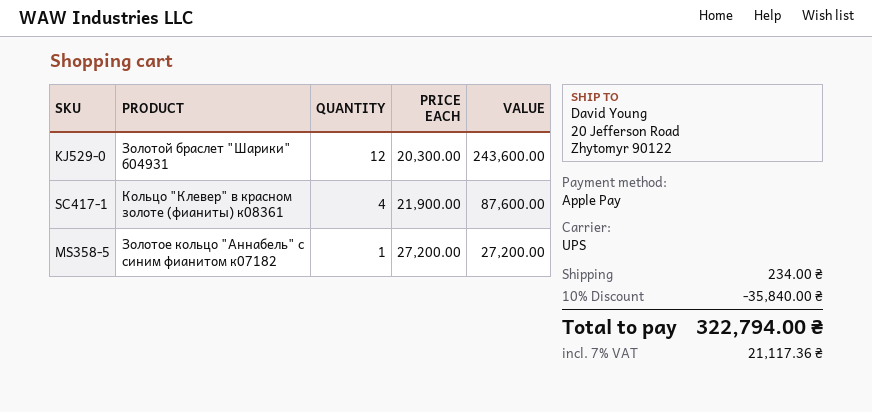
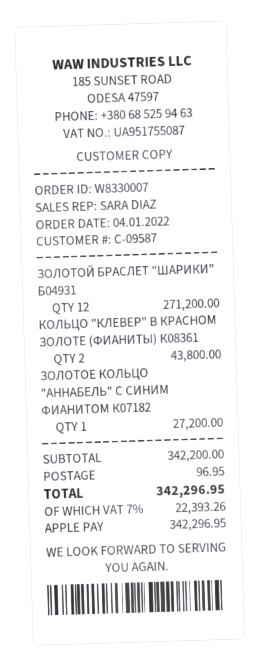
Золотой браслет "Шарики" б04931: 12 for 243600.00 -> 12 for 271200.00
Кольцо "Клевер" в красном золоте (фианиты) к08361: 4 for 87600.00 -> 2 for 43800.00
discount: 10% = 35840.00 -> none
shipping: 234.00 -> 96.95
tax: 7% = 21117.36 -> 7% = 22393.26
total: 322794.00 -> 342296.95

